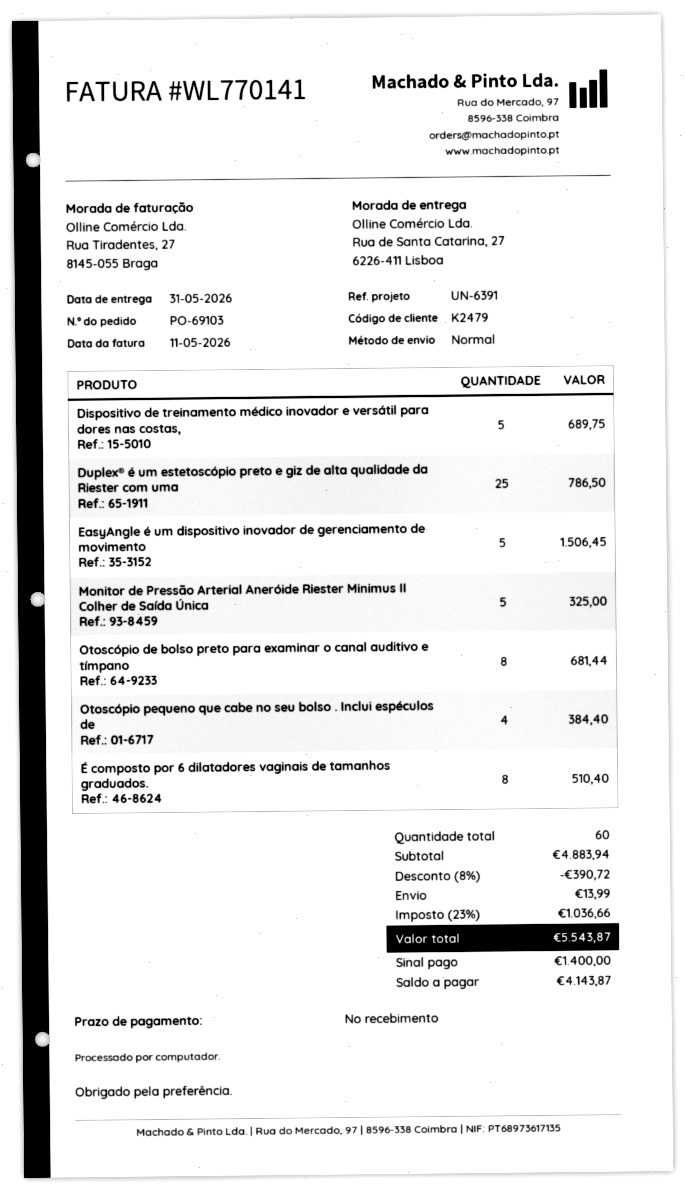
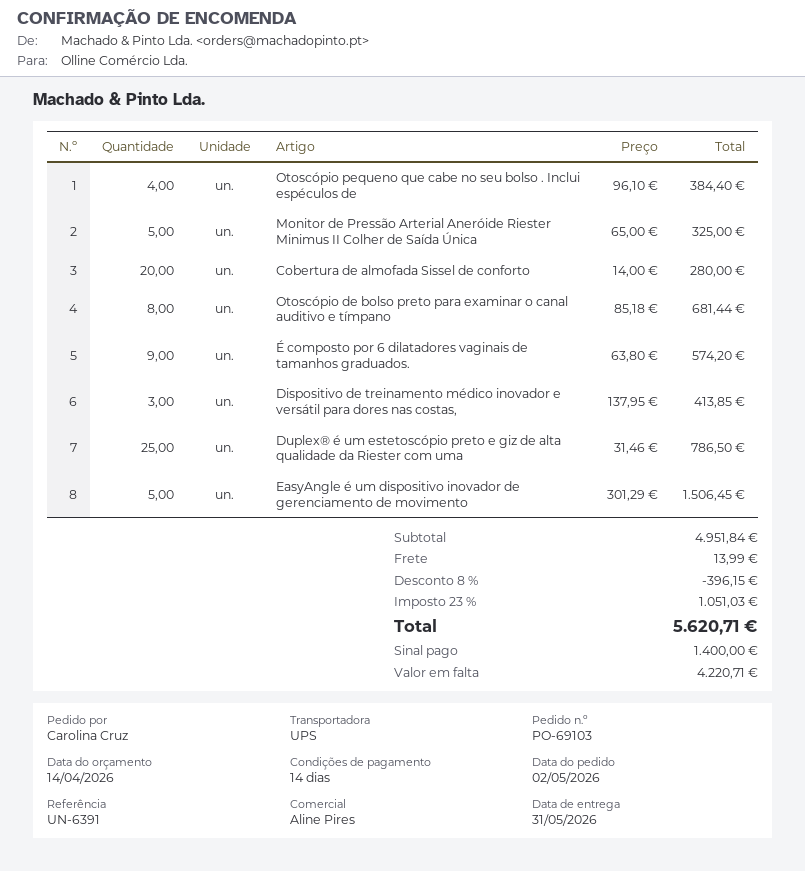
payment terms: on receipt -> 14 days
shipping method: standard -> UPS
Dispositivo de treinamento médico inovador e versátil para dores nas costas,: 5 for 689.75 -> 3 for 413.85
É composto por 6 dilatadores vaginais de tamanhos graduados.: 8 for 510.40 -> 9 for 574.20
Cobertura de almofada Sissel de conforto: none -> 20 for 280.00
subtotal: 4883.94 -> 4951.84
discount: 8% = 390.72 -> 8% = 396.15
tax: 23% = 1036.66 -> 23% = 1051.03
total: 5543.87 -> 5620.71
balance: 4143.87 -> 4220.71

